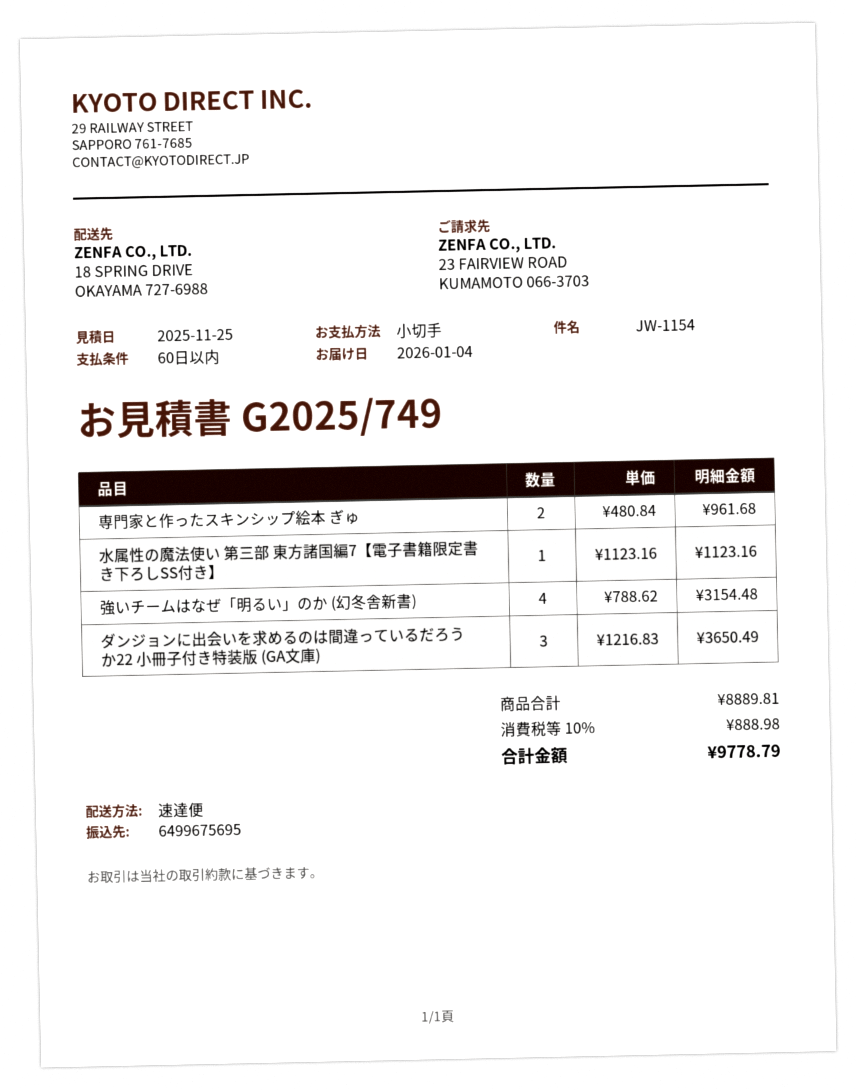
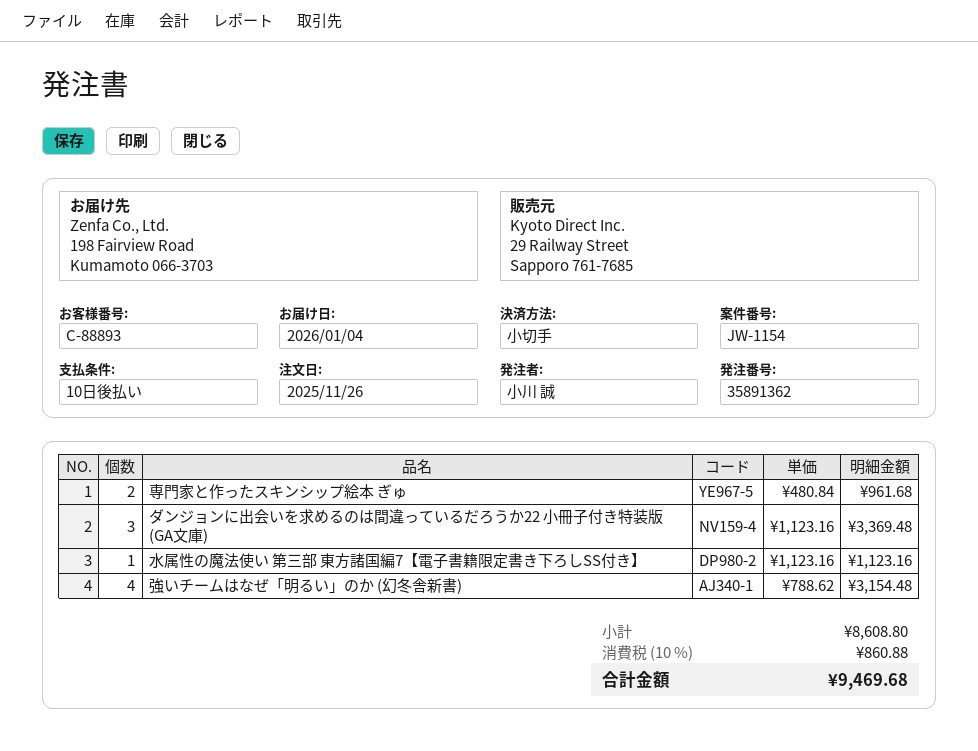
payment terms: 60 days -> 10 days
ship to: 18 SPRING DRIVE, OKAYAMA 727-6988 -> 198 Fairview Road, Kumamoto 066-3703
ダンジョンに出会いを求めるのは間違っているだろうか22 小冊子付き特装版 (GA文庫): 3 x 1216.83 = 3650.49 -> 3 x 1123.16 = 3369.48
subtotal: 8889.81 -> 8608.80
tax: 10% = 888.98 -> 10% = 860.88
total: 9778.79 -> 9469.68

